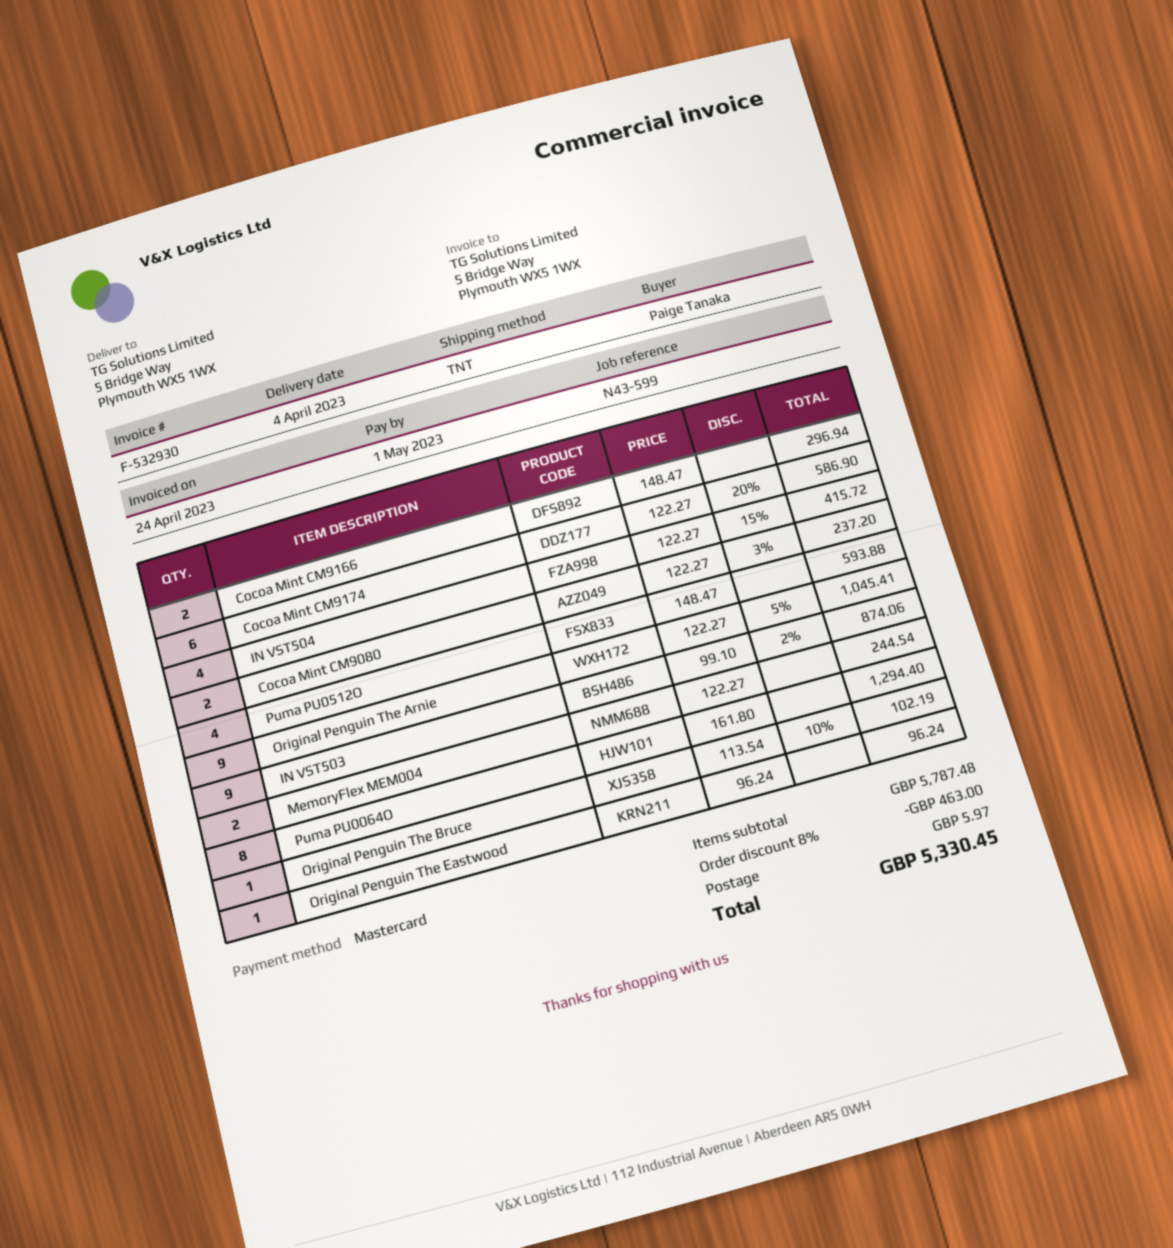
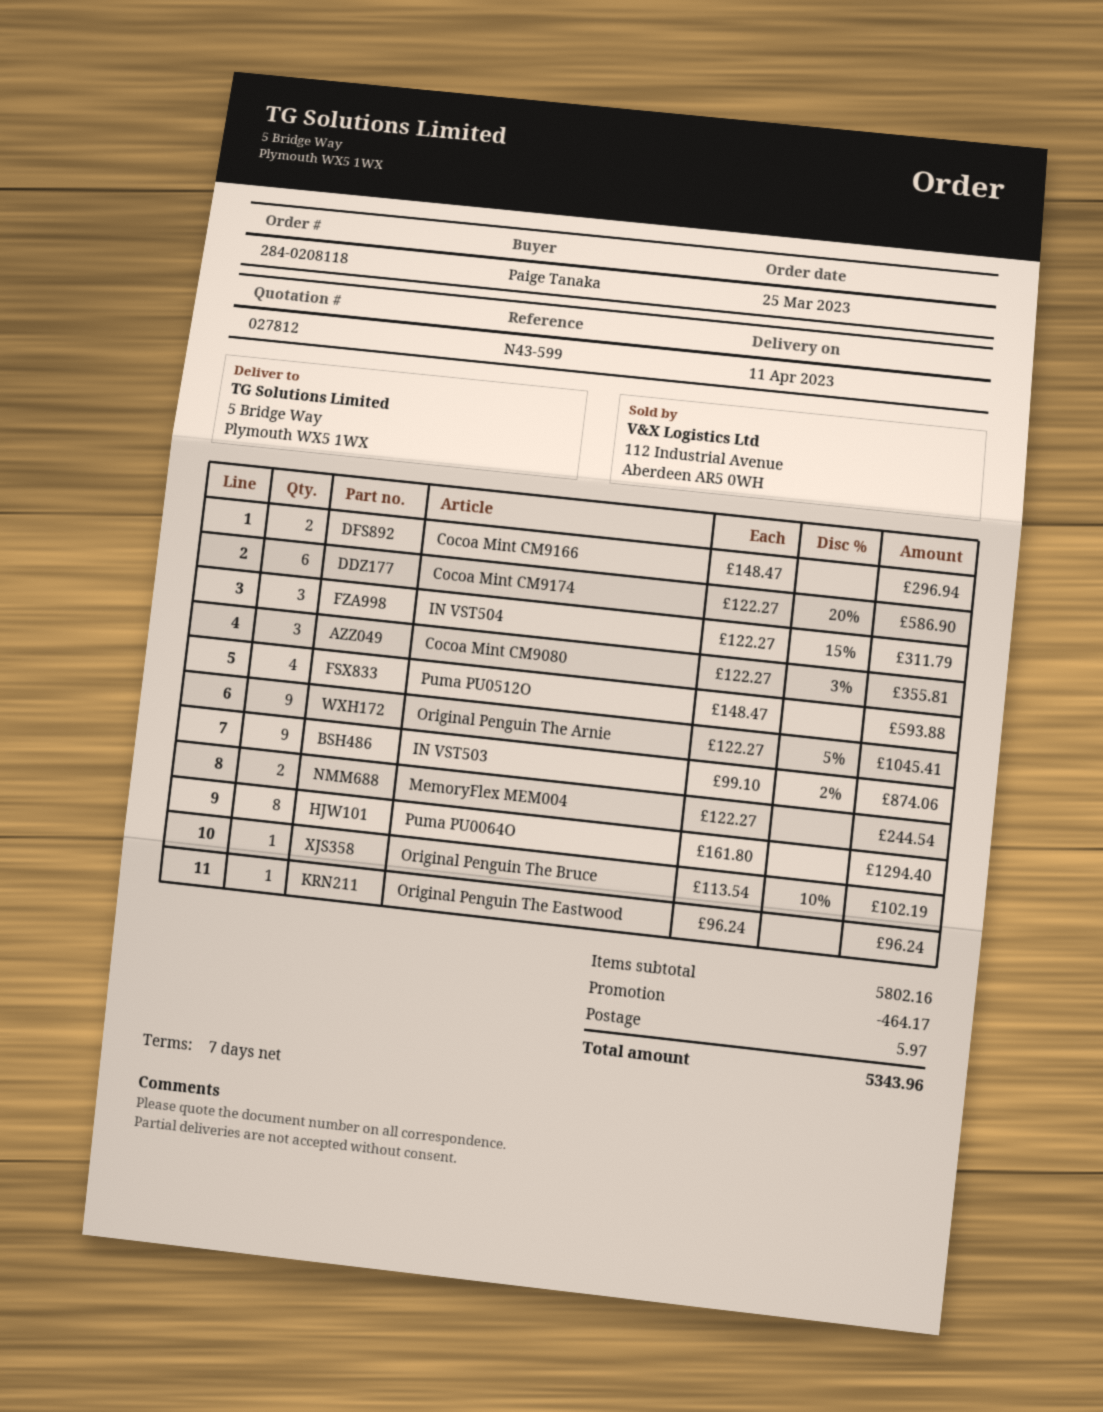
delivery date: 2023-04-04 -> 2023-04-11
IN VST504: 4 x 122.27 - 15% = 415.72 -> 3 x 122.27 - 15% = 311.79
Cocoa Mint CM9080: 2 x 122.27 - 3% = 237.20 -> 3 x 122.27 - 3% = 355.81
subtotal: 5787.48 -> 5802.16
discount: 463.00 -> 464.17
total: 5330.45 -> 5343.96

